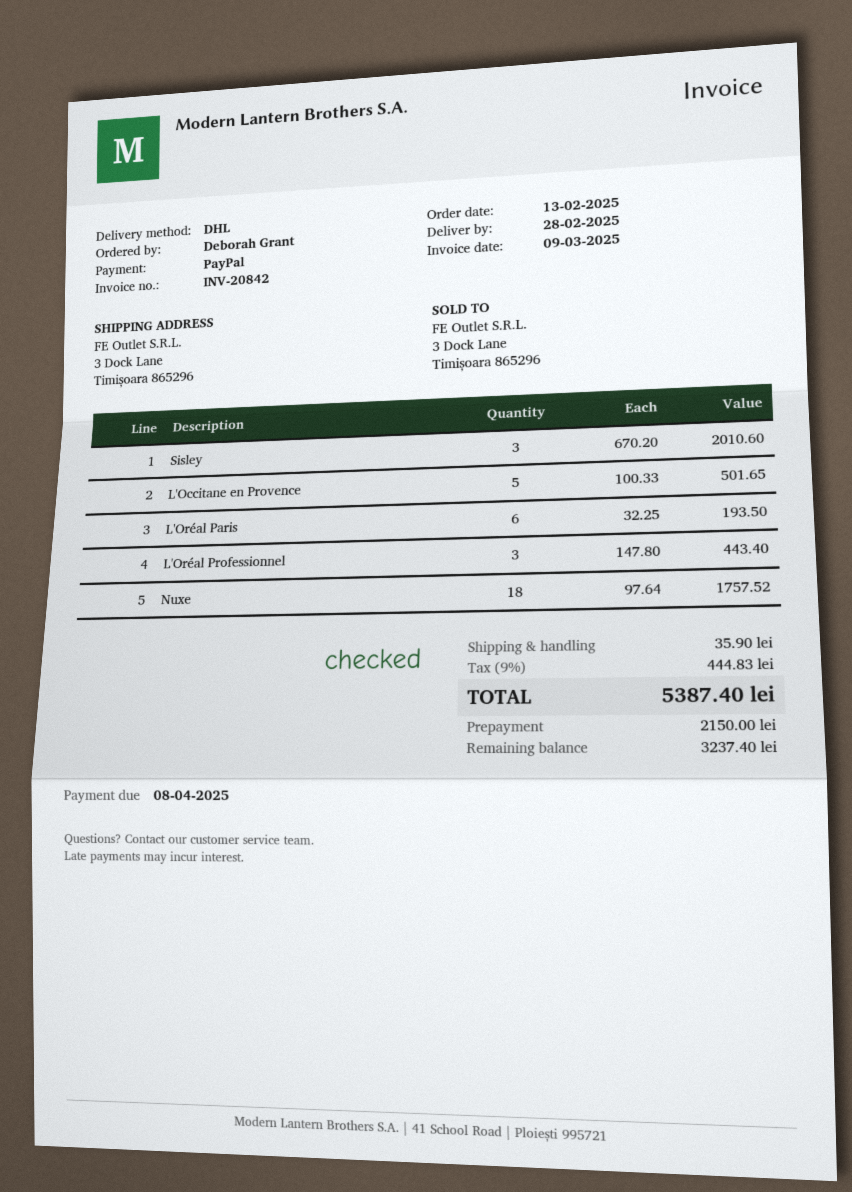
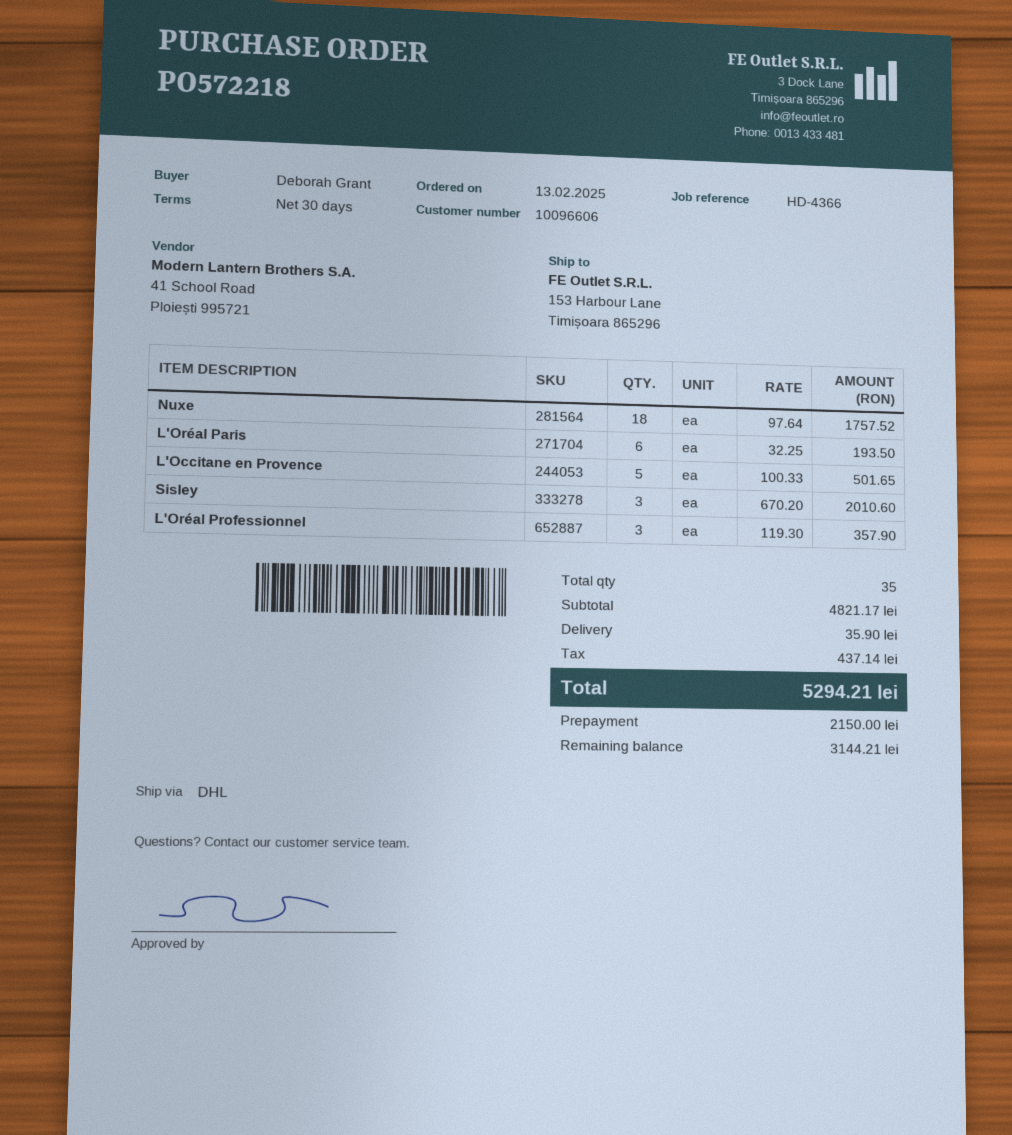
ship to: 3 Dock Lane, Timișoara 865296 -> 153 Harbour Lane, Timișoara 865296
L'Oréal Professionnel: 3 x 147.80 = 443.40 -> 3 x 119.30 = 357.90
tax: 444.83 -> 437.14
total: 5387.40 -> 5294.21
balance: 3237.40 -> 3144.21

